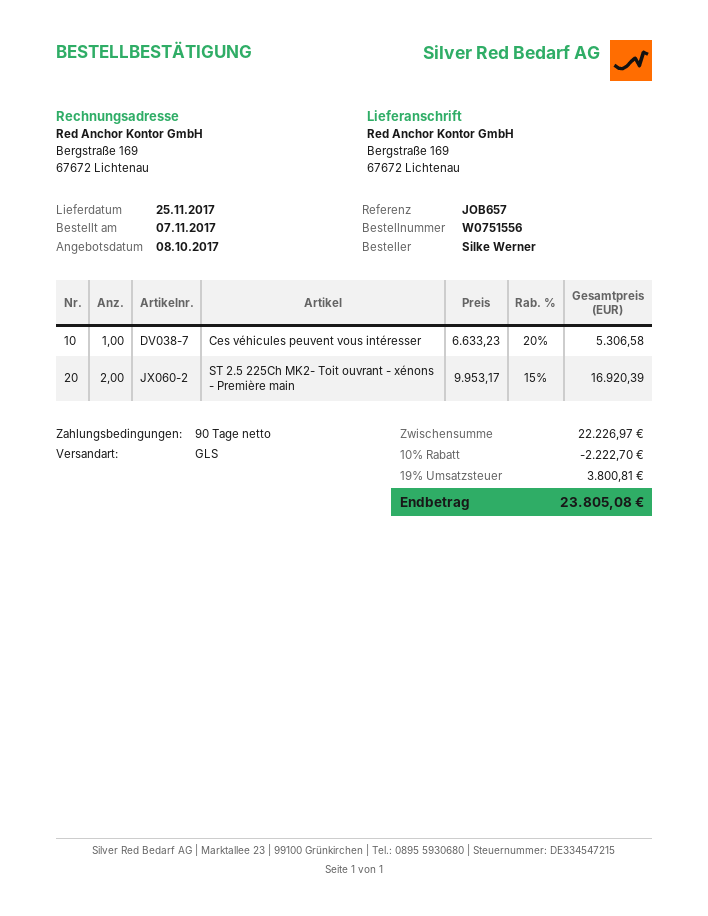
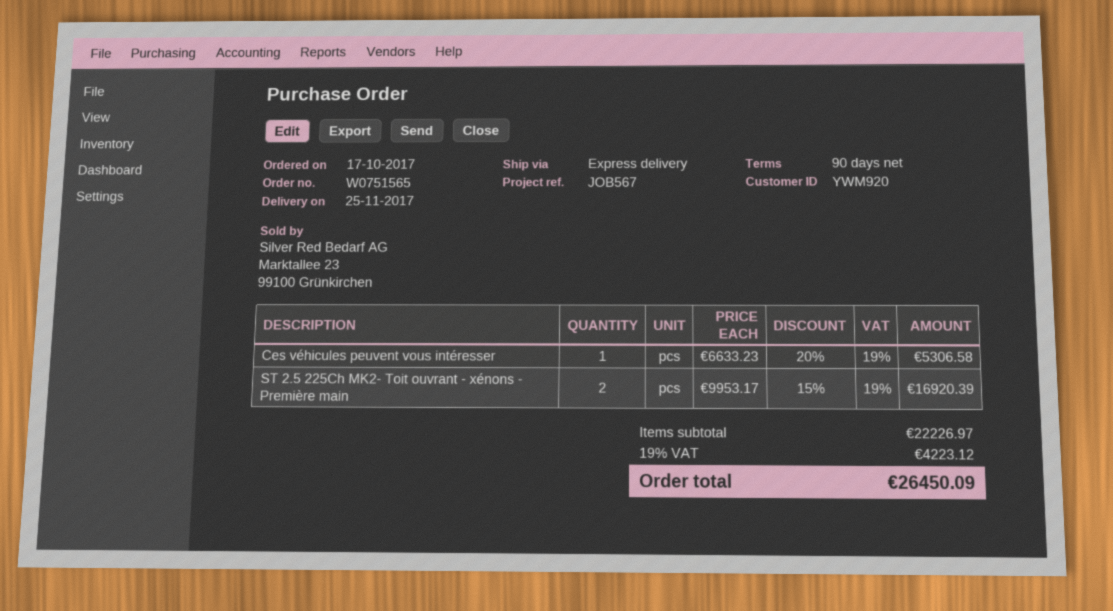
order number: W0751556 -> W0751565
order date: 2017-11-07 -> 2017-10-17
reference: JOB657 -> JOB567
shipping method: GLS -> express
discount: 10% = 2222.70 -> none
tax: 19% = 3800.81 -> 19% = 4223.12
total: 23805.08 -> 26450.09

